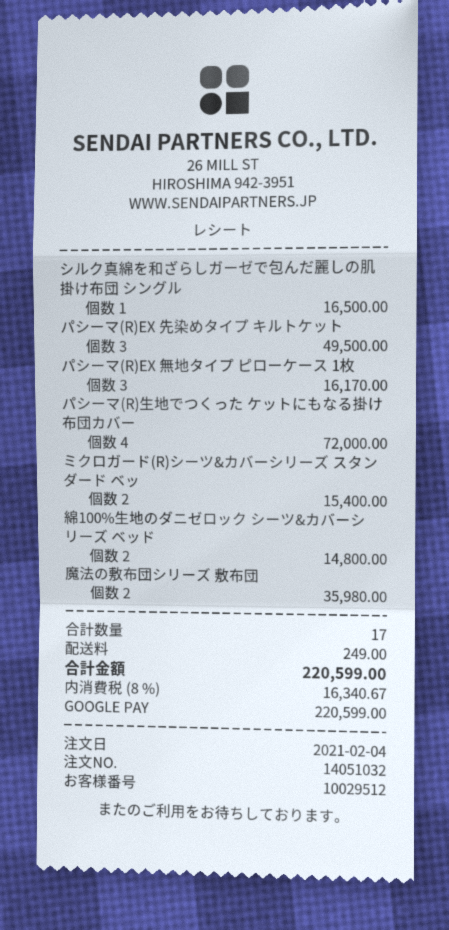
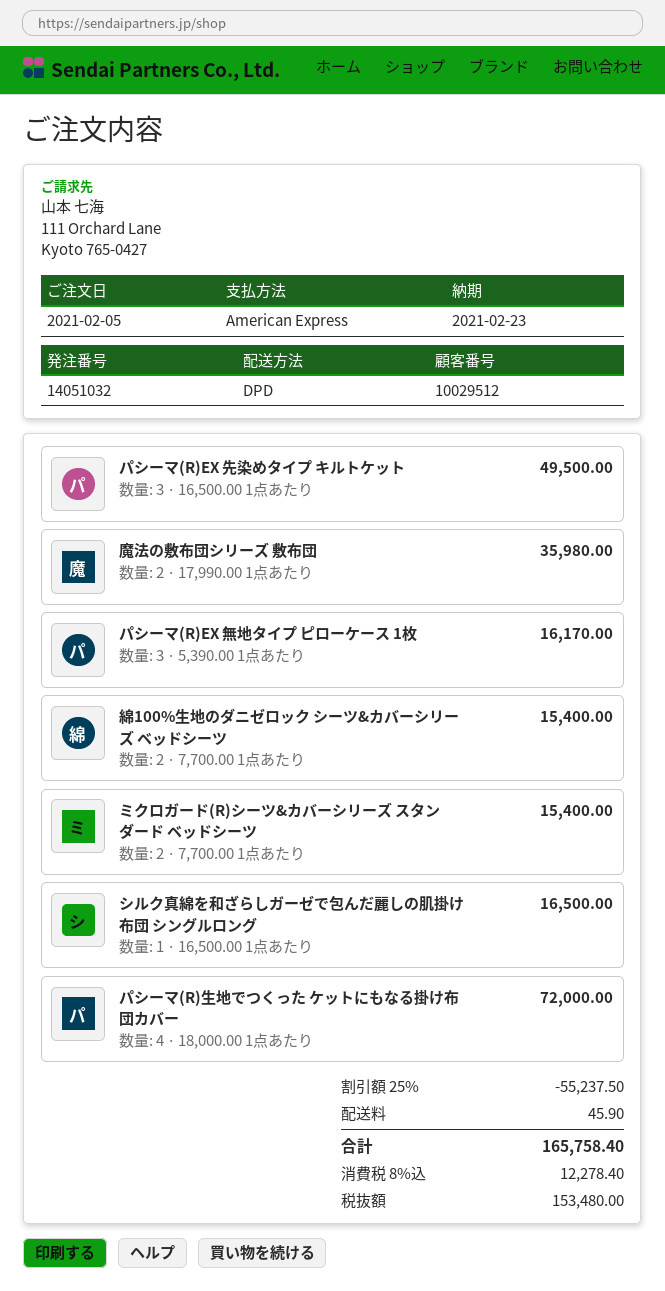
order date: 2021-02-04 -> 2021-02-05
payment method: Google Pay -> American Express
綿100%生地のダニゼロック シーツ&カバーシリーズ ベッド: 2 for 14800.00 -> 2 for 15400.00
discount: none -> 25% = 55237.50
shipping: 249.00 -> 45.90
tax: 8% = 16340.67 -> 8% = 12278.40
total: 220599.00 -> 165758.40

